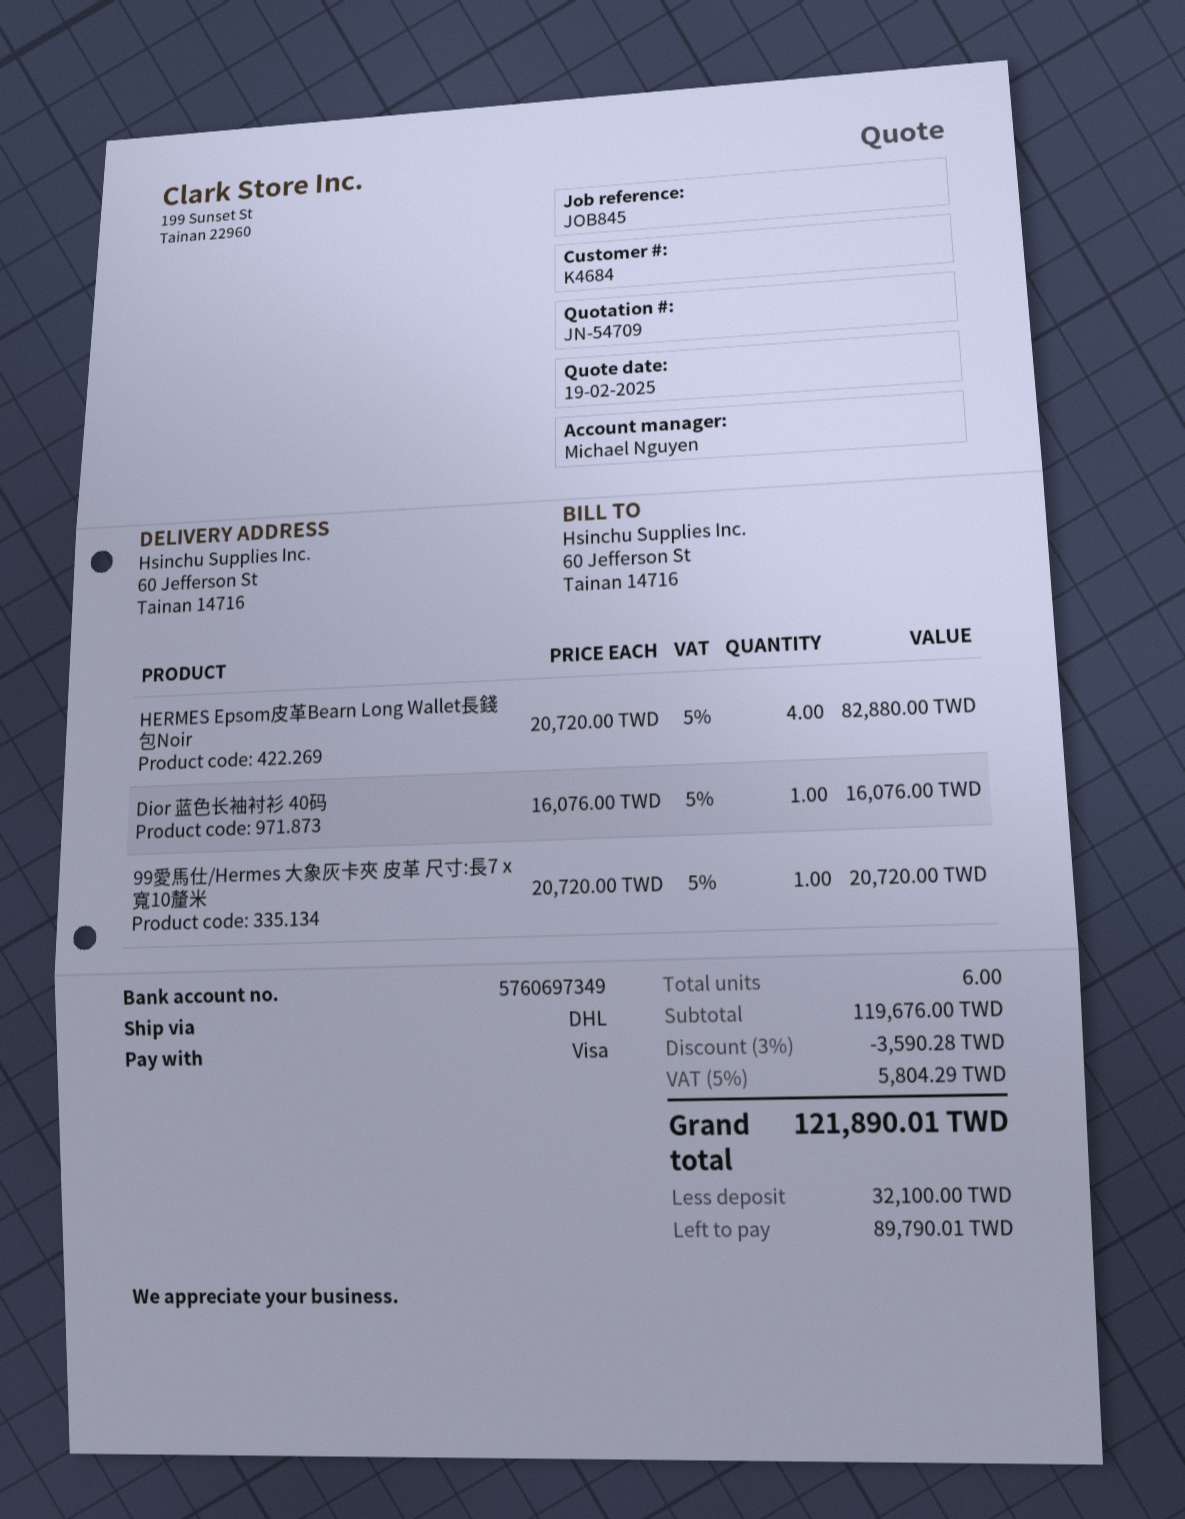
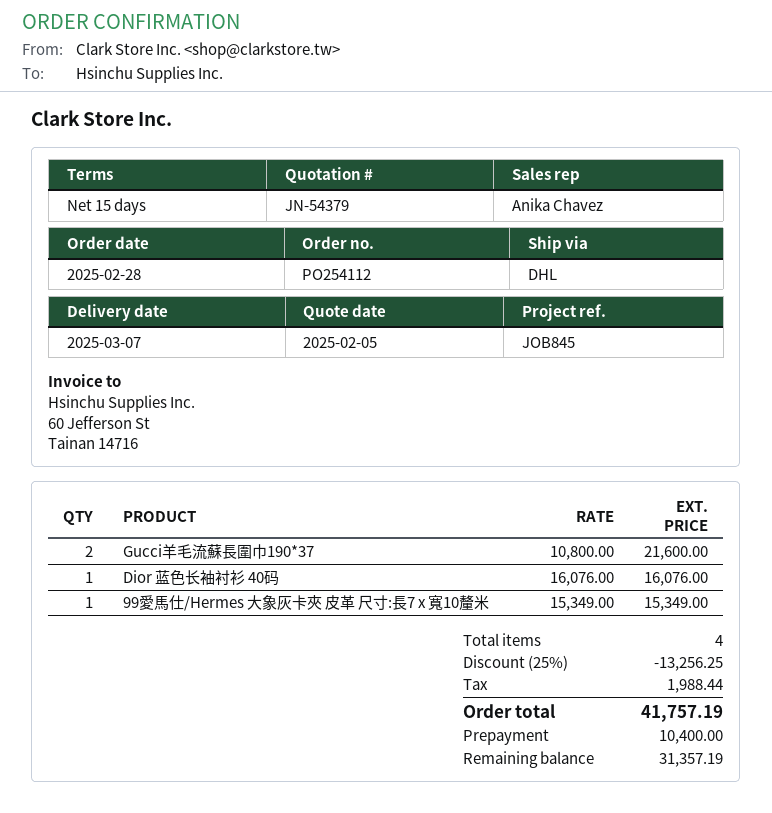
quote number: JN-54709 -> JN-54379
quote date: 2025-02-19 -> 2025-02-05
sales rep: Michael Nguyen -> Anika Chavez
HERMES Epsom皮革Bearn Long Wallet長錢包Noir: 4 x 20720.00 = 82880.00 -> none
99愛馬仕/Hermes 大象灰卡夾 皮革 尺寸:長7 x 寬10釐米: 1 x 20720.00 = 20720.00 -> 1 x 15349.00 = 15349.00
Gucci羊毛流蘇長圍巾190*37: none -> 2 x 10800.00 = 21600.00
total quantity: 6 -> 4
discount: 3% = 3590.28 -> 25% = 13256.25
tax: 5804.29 -> 1988.44
total: 121890.01 -> 41757.19
deposit: 32100.00 -> 10400.00
balance: 89790.01 -> 31357.19

